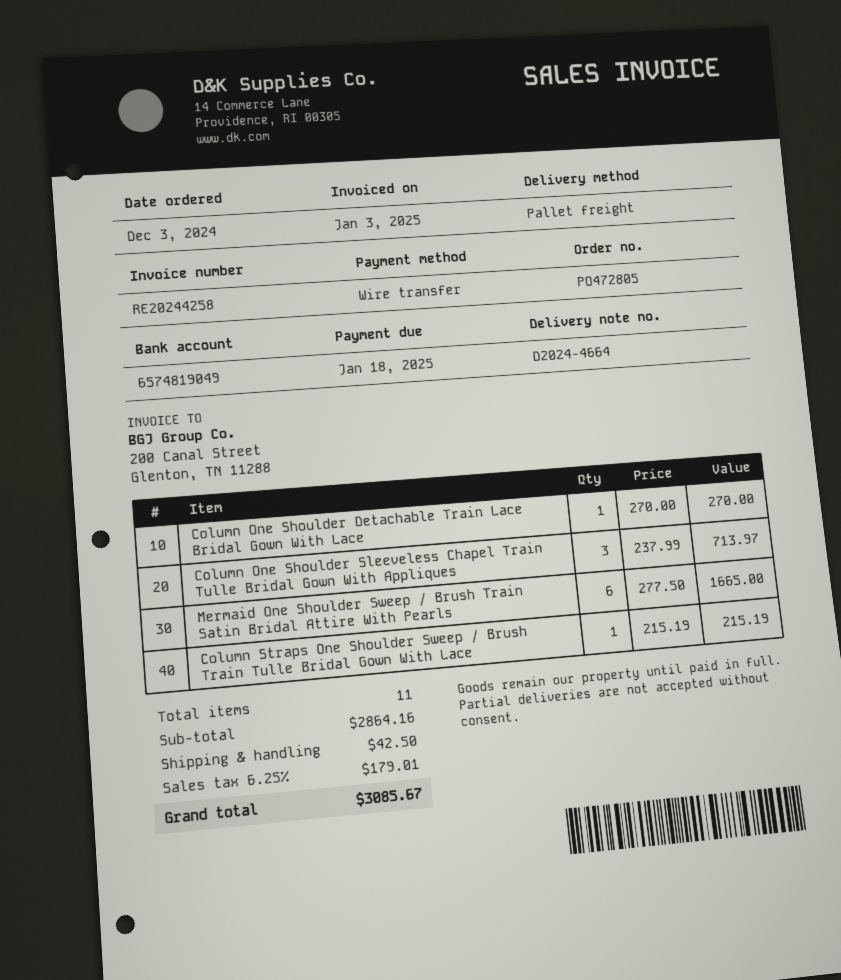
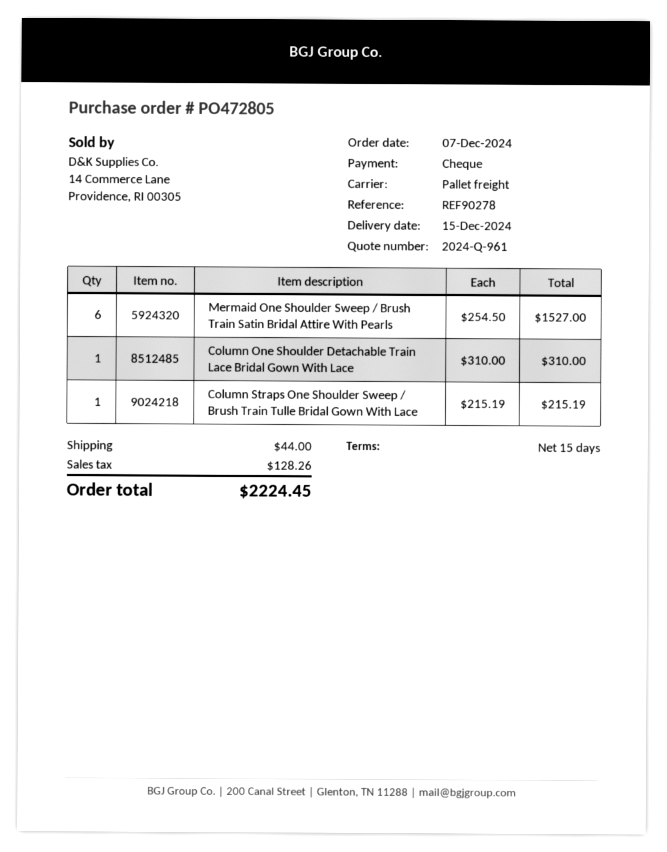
order date: 2024-12-03 -> 2024-12-07
payment method: bank transfer -> cheque
Column One Shoulder Detachable Train Lace Bridal Gown With Lace: 1 x 270.00 = 270.00 -> 1 x 310.00 = 310.00
Column One Shoulder Sleeveless Chapel Train Tulle Bridal Gown With Appliques: 3 x 237.99 = 713.97 -> none
Mermaid One Shoulder Sweep / Brush Train Satin Bridal Attire With Pearls: 6 x 277.50 = 1665.00 -> 6 x 254.50 = 1527.00
shipping: 42.50 -> 44.00
tax: 179.01 -> 128.26
total: 3085.67 -> 2224.45

